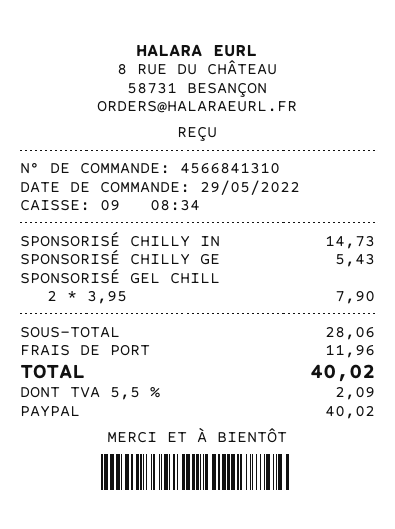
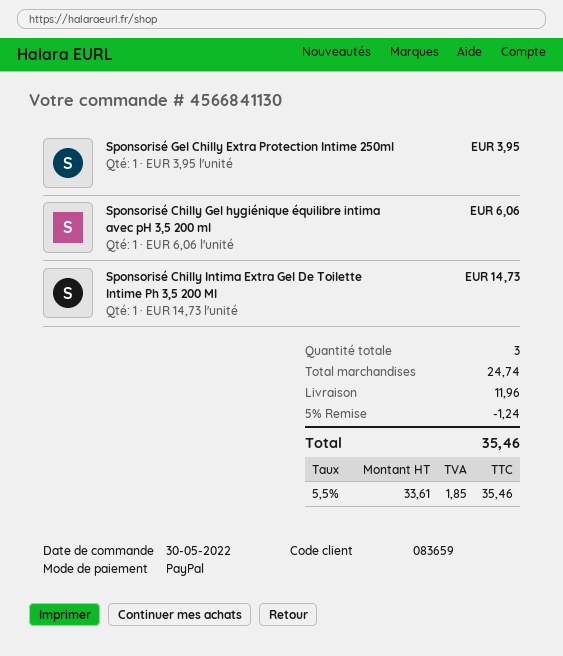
order number: 4566841310 -> 4566841130
order date: 2022-05-29 -> 2022-05-30
SPONSORISÉ CHILLY GE: 1 x 5.43 = 5.43 -> 1 x 6.06 = 6.06
SPONSORISÉ GEL CHILL: 2 x 3.95 = 7.90 -> 1 x 3.95 = 3.95
subtotal: 28.06 -> 24.74
discount: none -> 5% = 1.24
tax: 5.5% = 2.09 -> 5.5% = 1.85
total: 40.02 -> 35.46

